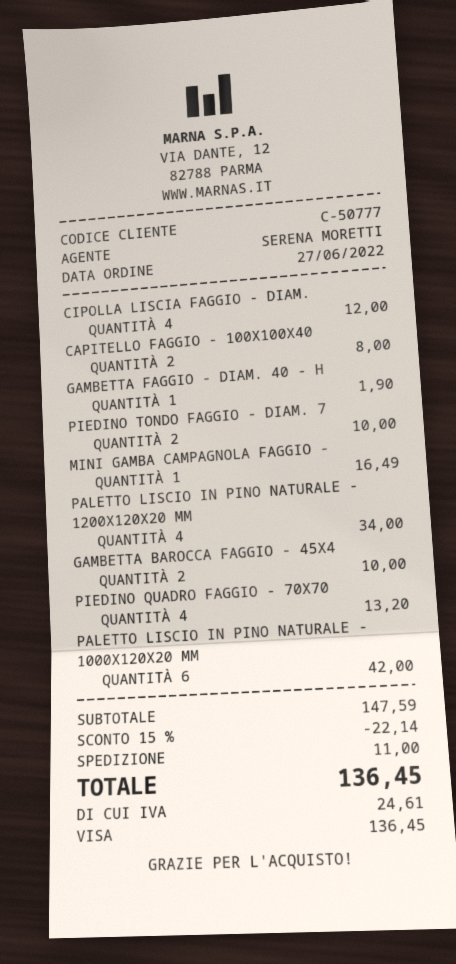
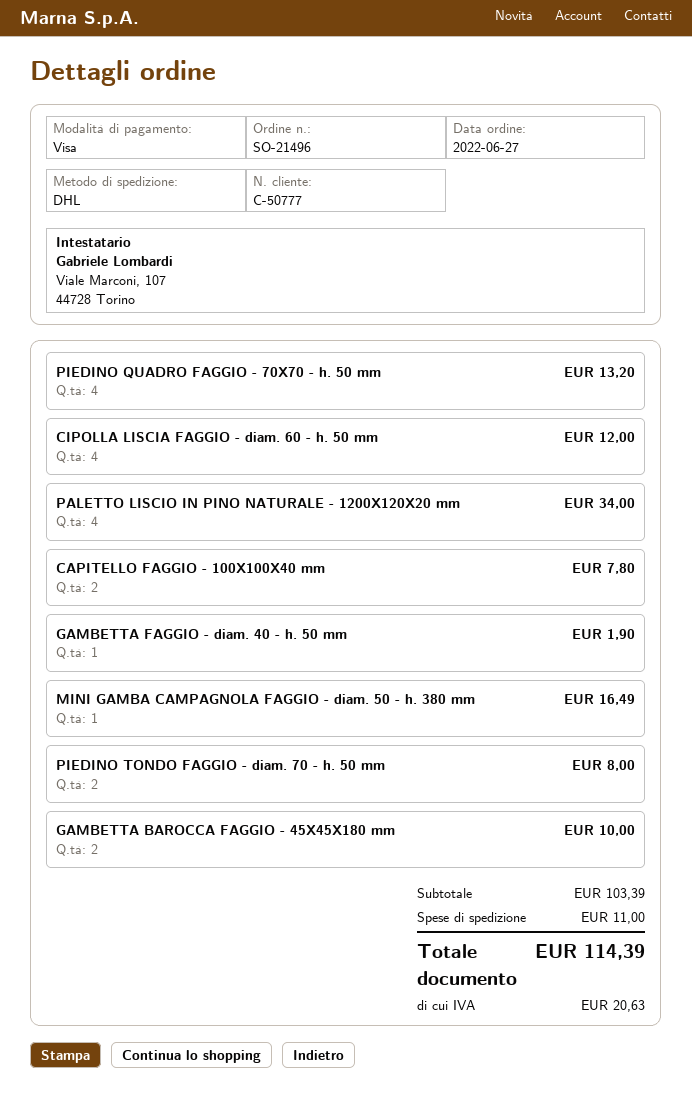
CAPITELLO FAGGIO - 100X100X40: 2 for 8.00 -> 2 for 7.80
PIEDINO TONDO FAGGIO - DIAM. 7: 2 for 10.00 -> 2 for 8.00
PALETTO LISCIO IN PINO NATURALE - 1000X120X20 MM: 6 for 42.00 -> none
subtotal: 147.59 -> 103.39
discount: 15% = 22.14 -> none
tax: 24.61 -> 20.63
total: 136.45 -> 114.39

